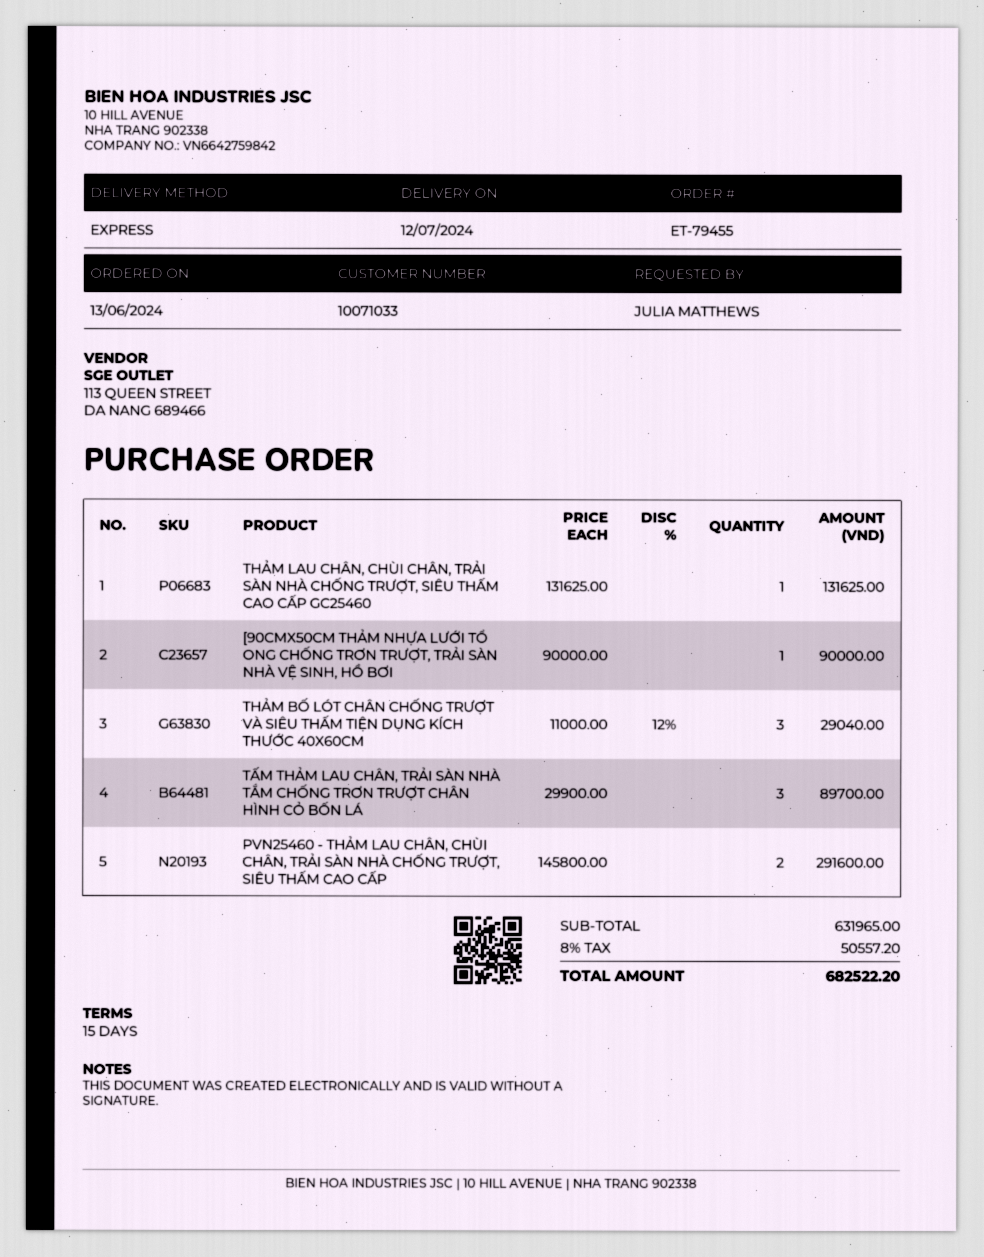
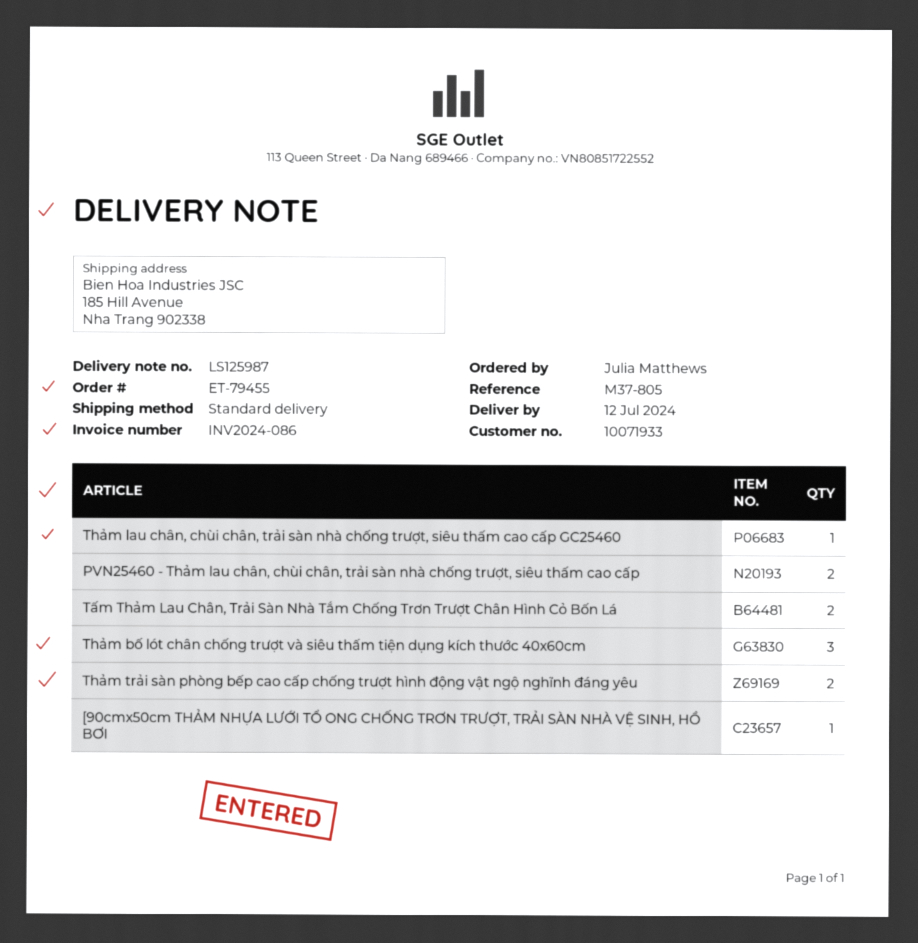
customer number: 10071033 -> 10071933
shipping method: express -> standard
TẤM THẢM LAU CHÂN, TRẢI SÀN NHÀ TẮM CHỐNG TRƠN TRƯỢT CHÂN HÌNH CỎ BỐN LÁ: 3 -> 2
Thảm trải sàn phòng bếp cao cấp chống trượt hình động vật ngộ nghĩnh đáng yêu: none -> 2

